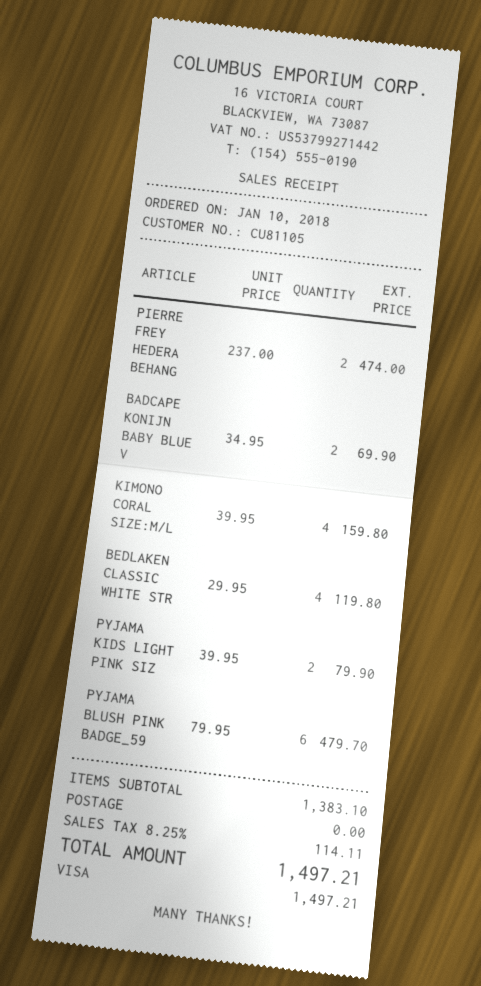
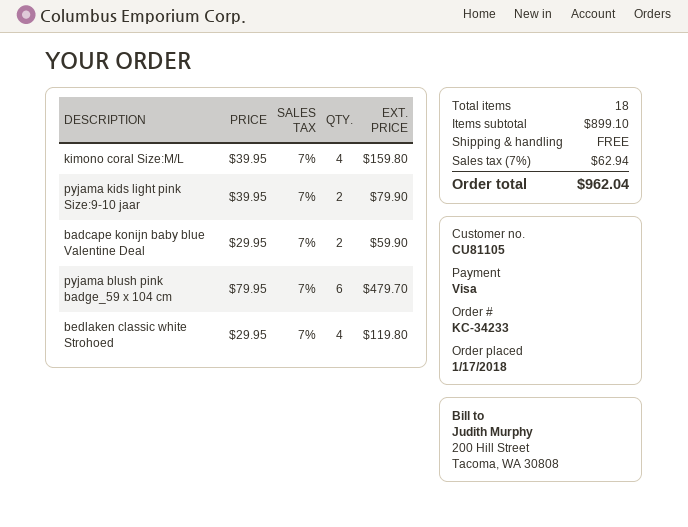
order date: 2018-01-10 -> 2018-01-17
PIERRE FREY HEDERA BEHANG: 2 x 237.00 = 474.00 -> none
BADCAPE KONIJN BABY BLUE V: 2 x 34.95 = 69.90 -> 2 x 29.95 = 59.90
subtotal: 1383.10 -> 899.10
tax: 8.25% = 114.11 -> 7% = 62.94
total: 1497.21 -> 962.04

